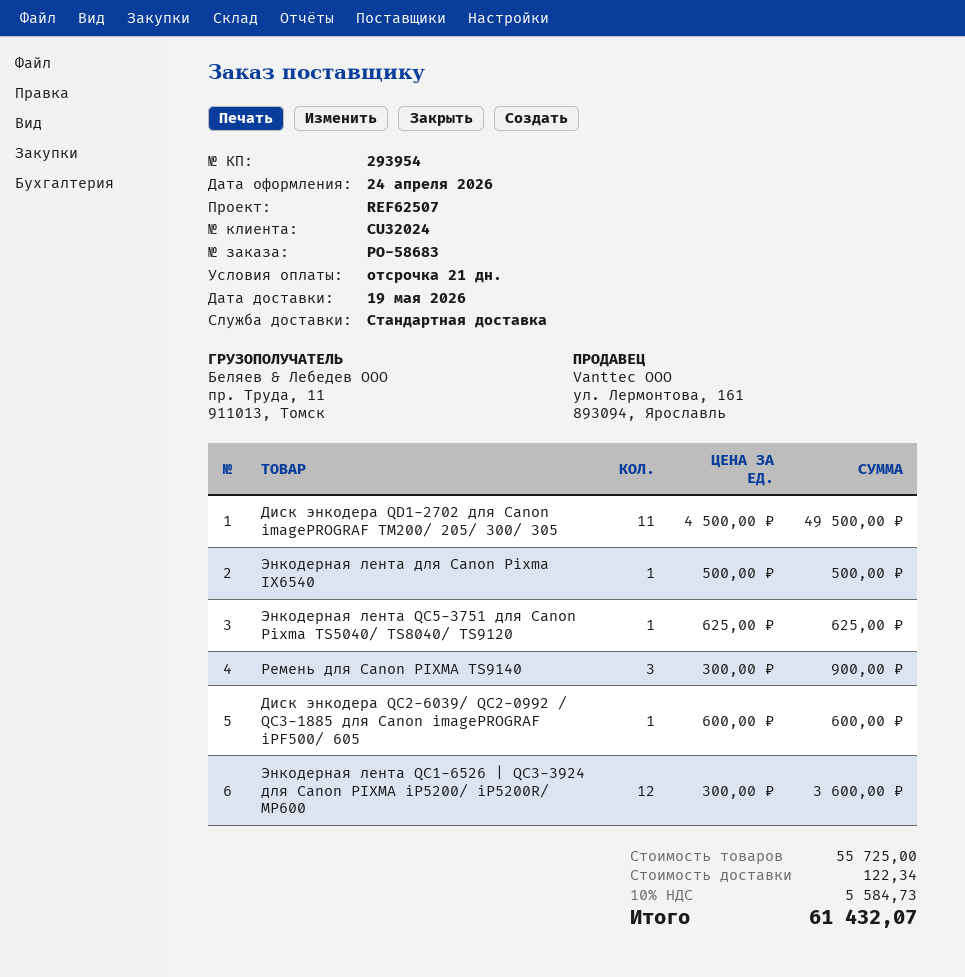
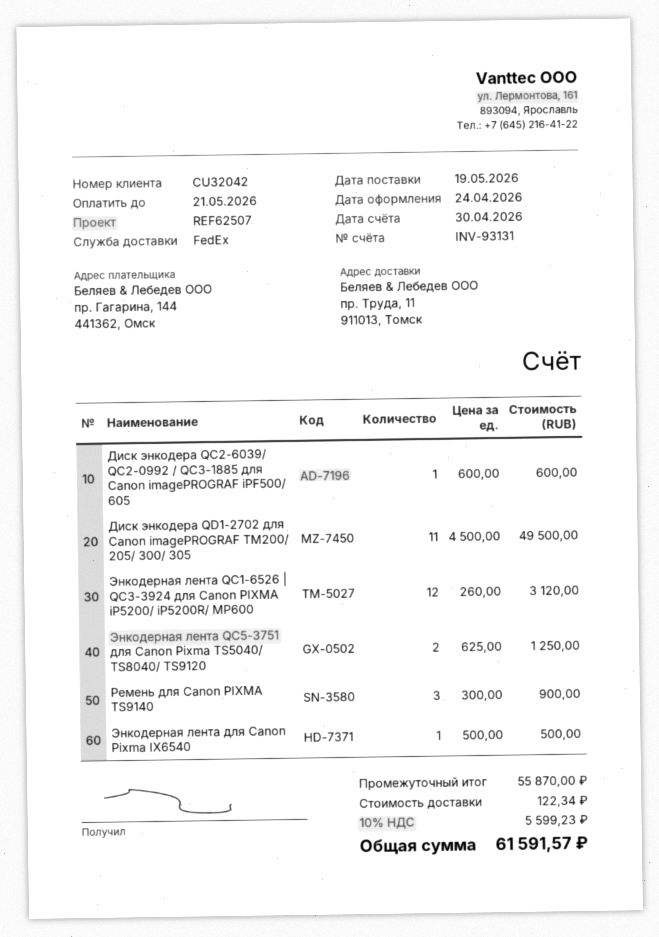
customer number: CU32024 -> CU32042
shipping method: standard -> FedEx
Энкодерная лента QC5-3751 для Canon Pixma TS5040/ TS8040/ TS9120: 1 x 625.00 = 625.00 -> 2 x 625.00 = 1250.00
Энкодерная лента QC1-6526 | QC3-3924 для Canon PIXMA iP5200/ iP5200R/ MP600: 12 x 300.00 = 3600.00 -> 12 x 260.00 = 3120.00
subtotal: 55725.00 -> 55870.00
tax: 10% = 5584.73 -> 10% = 5599.23
total: 61432.07 -> 61591.57

